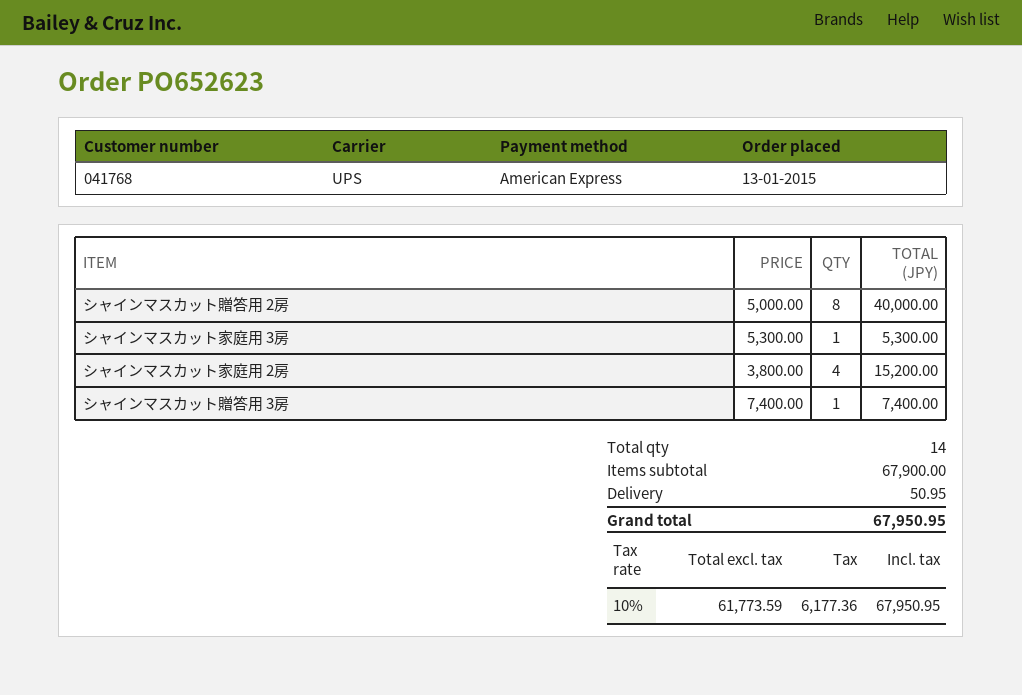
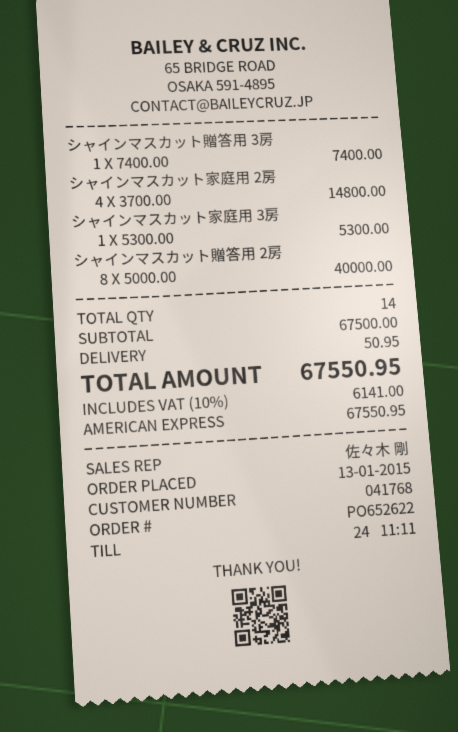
order number: PO652623 -> PO652622
シャインマスカット家庭用 2房: 4 x 3800.00 = 15200.00 -> 4 x 3700.00 = 14800.00
subtotal: 67900.00 -> 67500.00
tax: 10% = 6177.36 -> 10% = 6141.00
total: 67950.95 -> 67550.95

